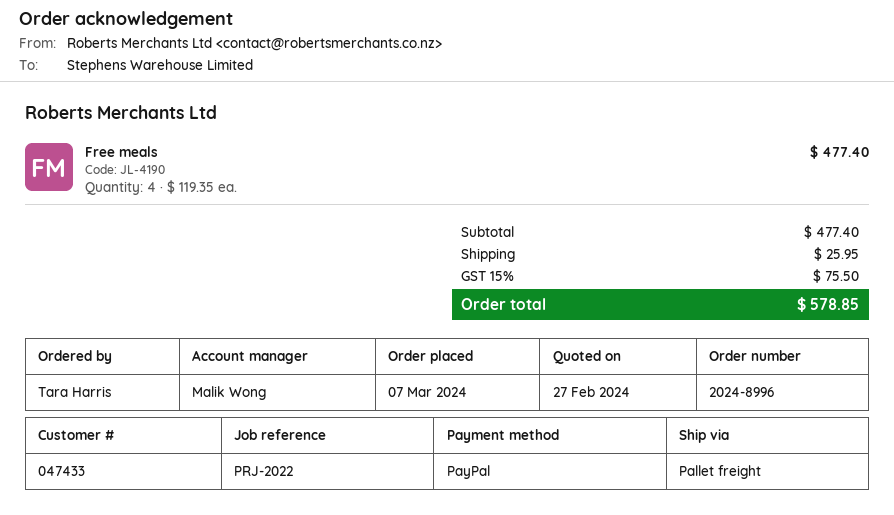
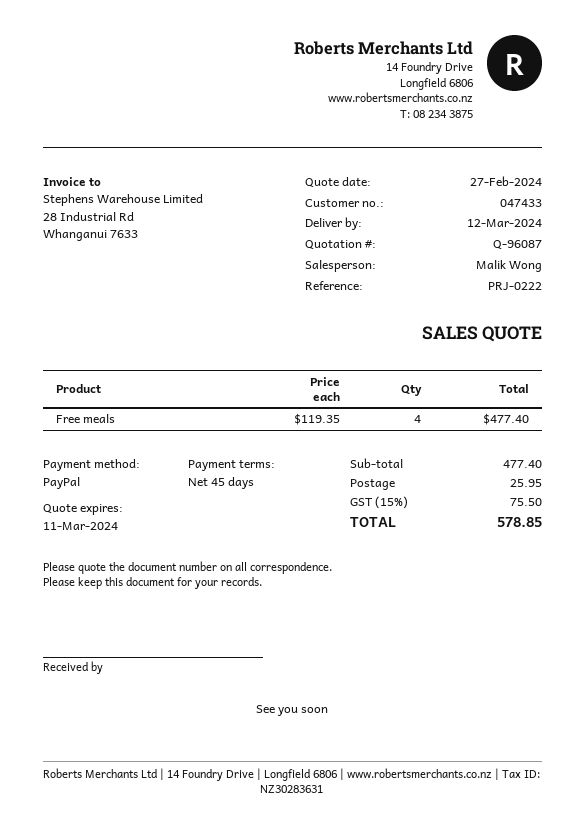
reference: PRJ-2022 -> PRJ-0222

